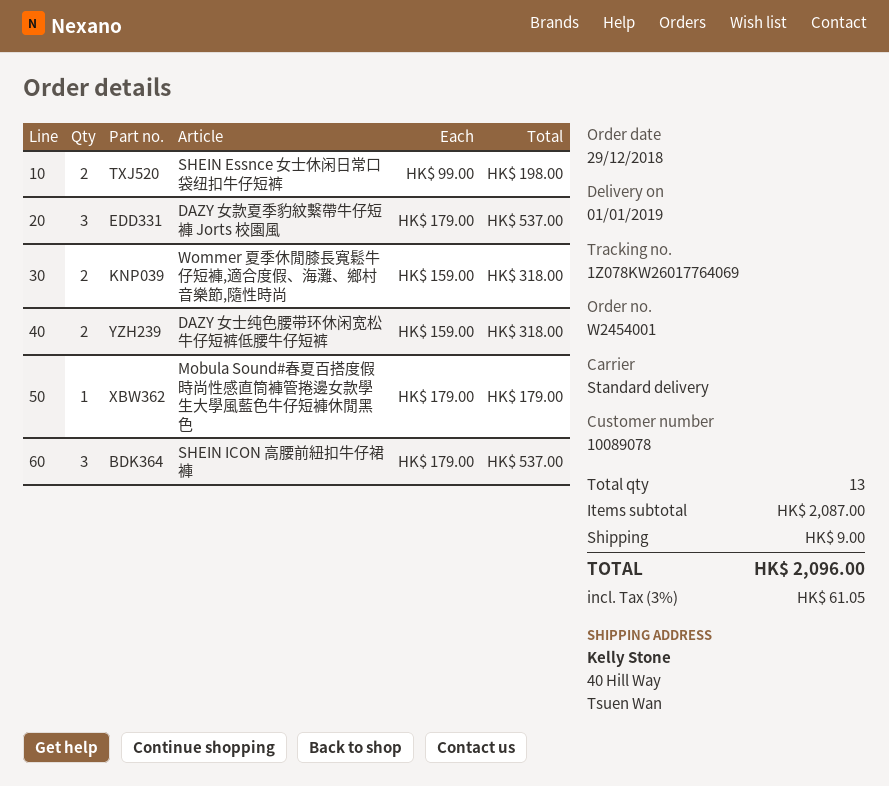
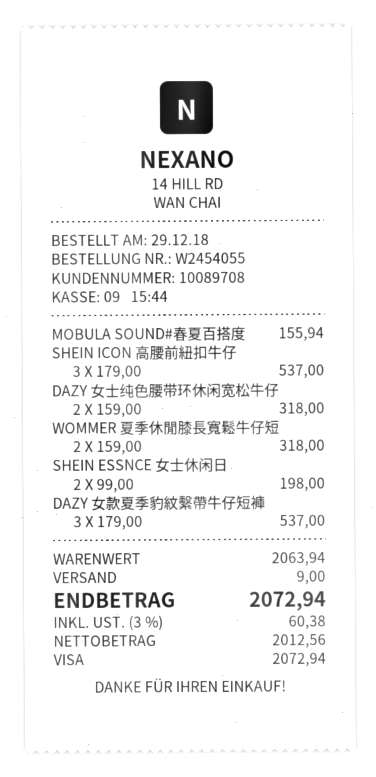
order number: W2454001 -> W2454055
customer number: 10089078 -> 10089708
Mobula Sound#春夏百搭度假時尚性感直筒褲管捲邊女款學生大學風藍色牛仔短褲休閒黑色: 1 x 179.00 = 179.00 -> 1 x 155.94 = 155.94
subtotal: 2087.00 -> 2063.94
tax: 3% = 61.05 -> 3% = 60.38
total: 2096.00 -> 2072.94

